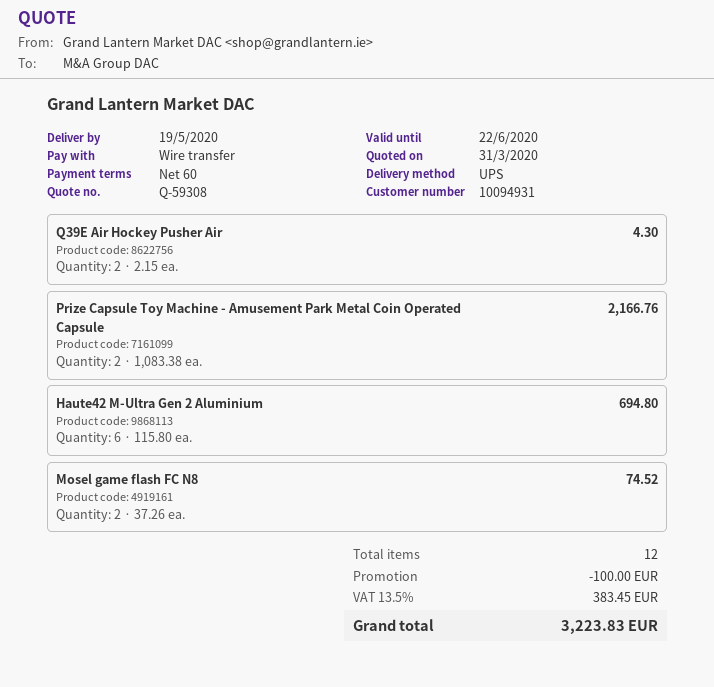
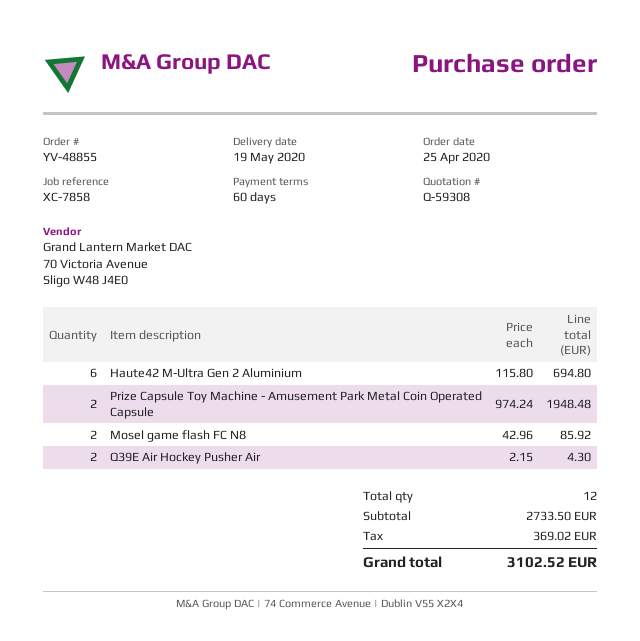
Prize Capsule Toy Machine - Amusement Park Metal Coin Operated Capsule: 2 x 1083.38 = 2166.76 -> 2 x 974.24 = 1948.48
Mosel game flash FC N8: 2 x 37.26 = 74.52 -> 2 x 42.96 = 85.92
discount: 100.00 -> none
tax: 383.45 -> 369.02
total: 3223.83 -> 3102.52

